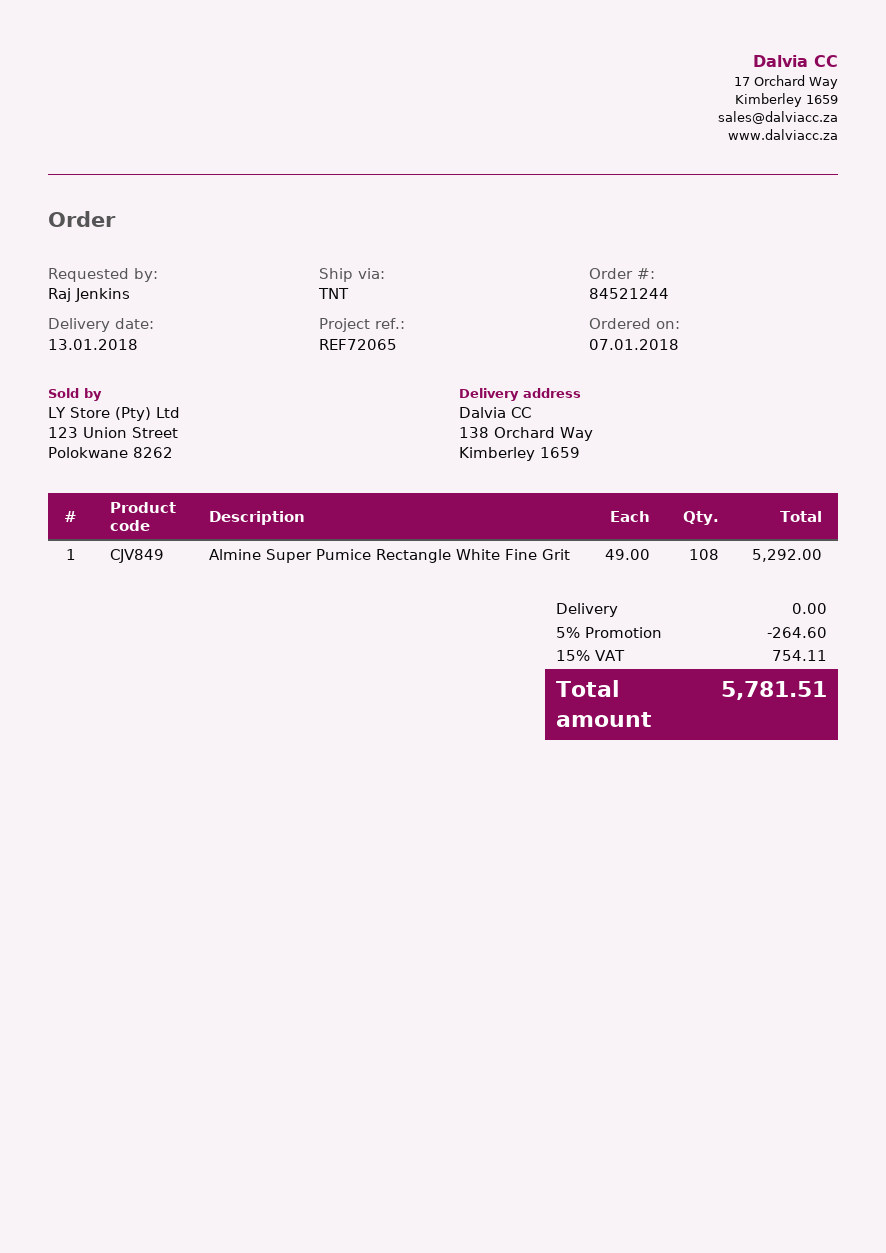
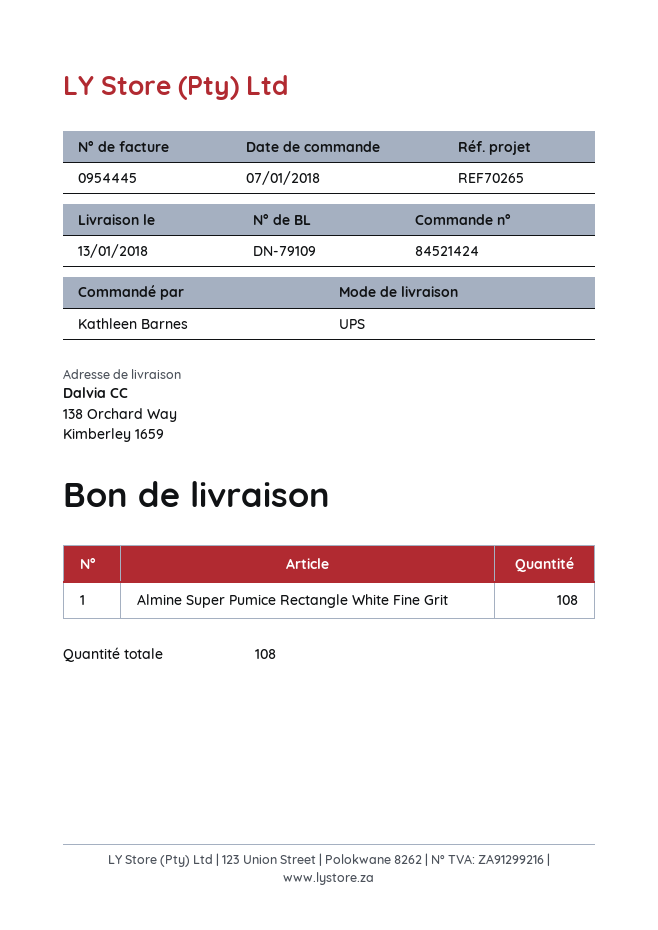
order number: 84521244 -> 84521424
reference: REF72065 -> REF70265
ordered by: Raj Jenkins -> Kathleen Barnes
shipping method: TNT -> UPS

